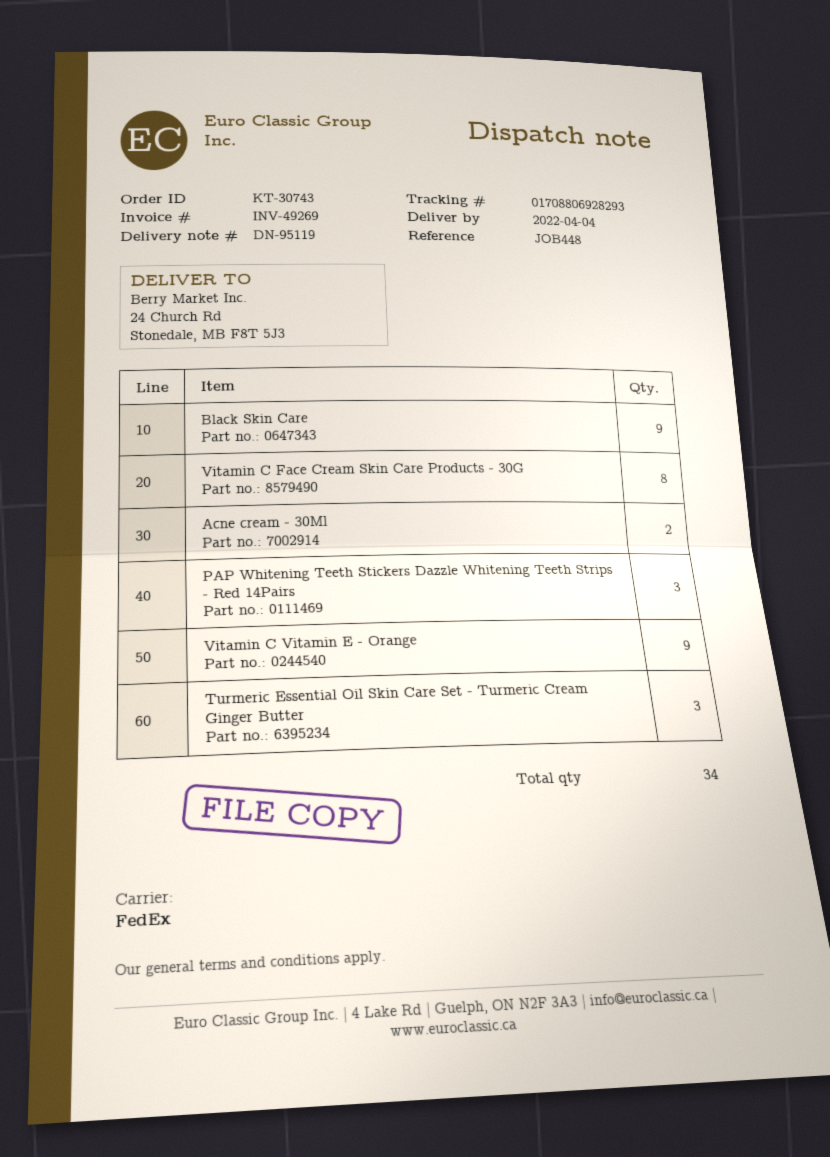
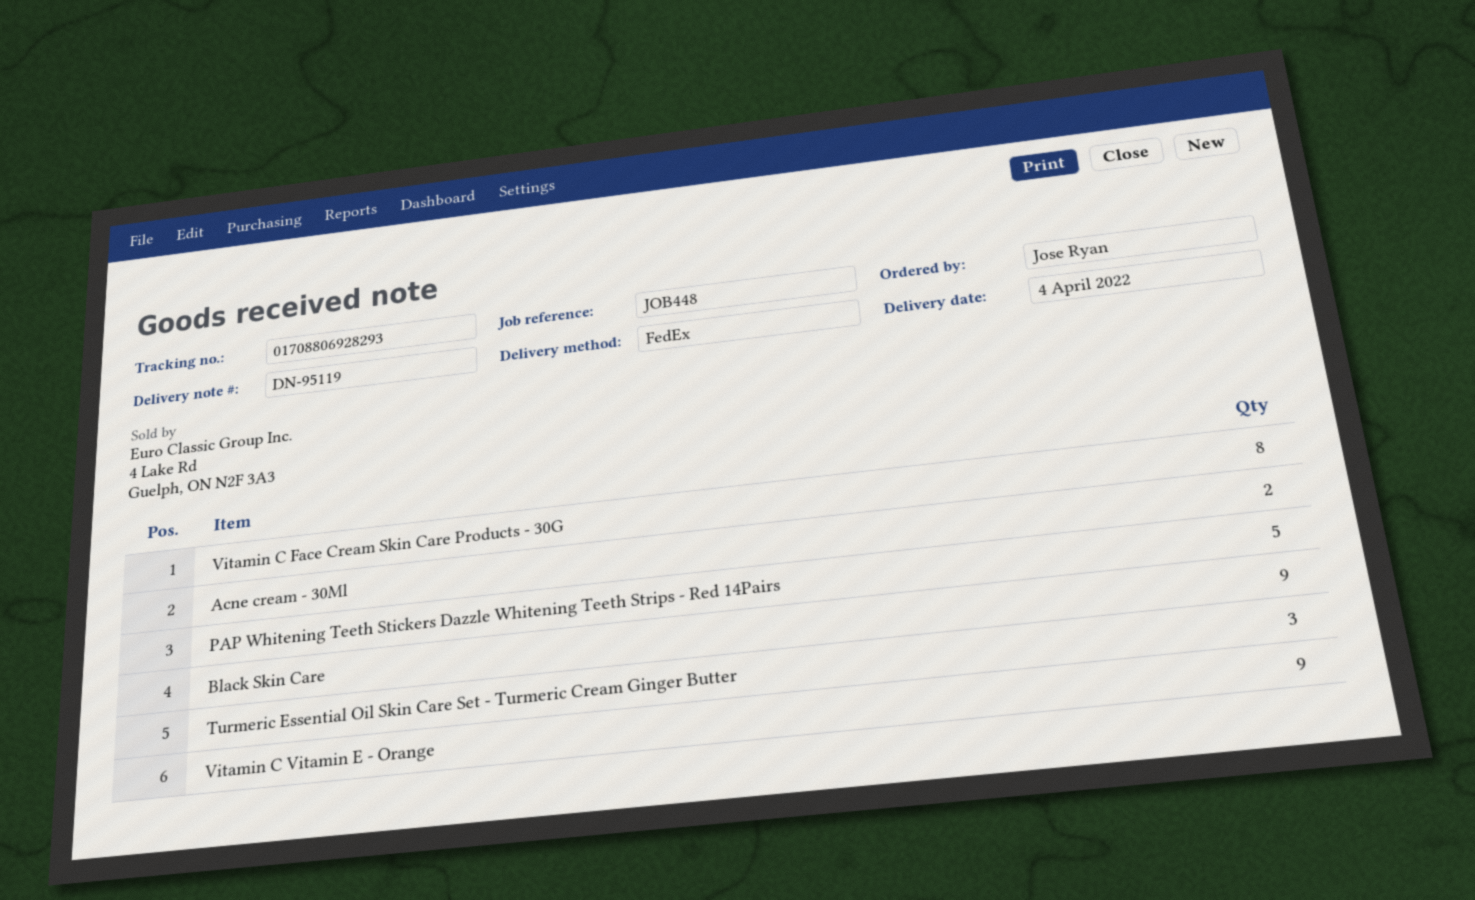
PAP Whitening Teeth Stickers Dazzle Whitening Teeth Strips - Red 14Pairs: 3 -> 5

